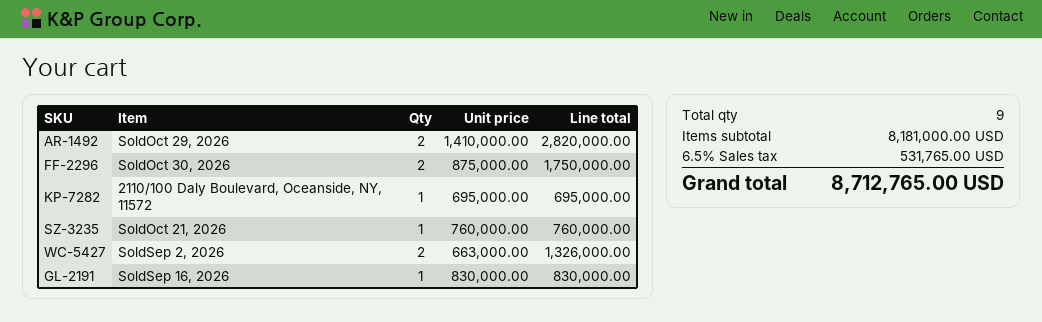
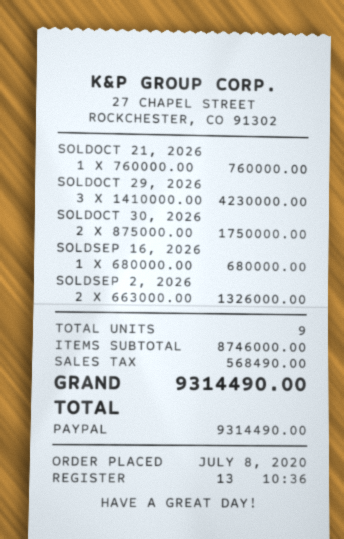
SoldOct 29, 2026: 2 x 1410000.00 = 2820000.00 -> 3 x 1410000.00 = 4230000.00
2110/100 Daly Boulevard, Oceanside, NY, 11572: 1 x 695000.00 = 695000.00 -> none
SoldSep 16, 2026: 1 x 830000.00 = 830000.00 -> 1 x 680000.00 = 680000.00
subtotal: 8181000.00 -> 8746000.00
tax: 531765.00 -> 568490.00
total: 8712765.00 -> 9314490.00

